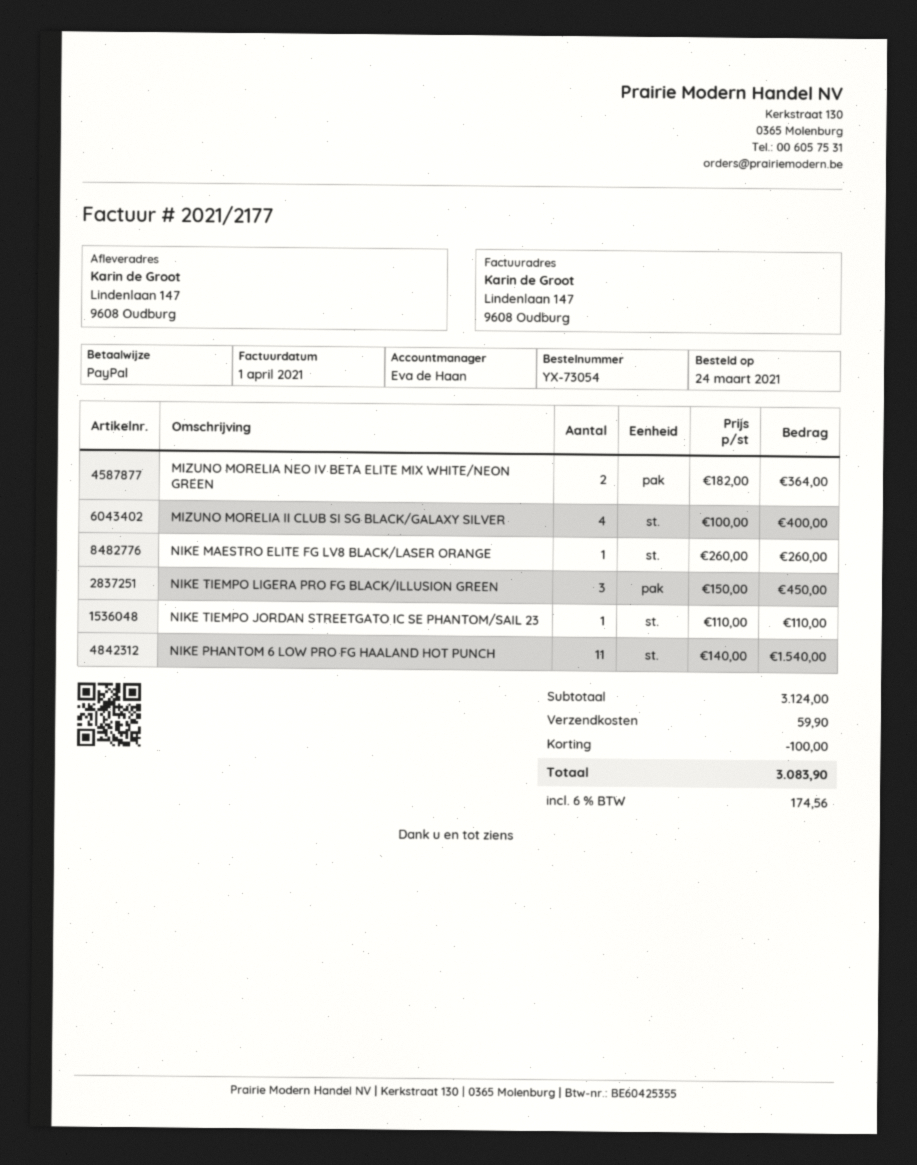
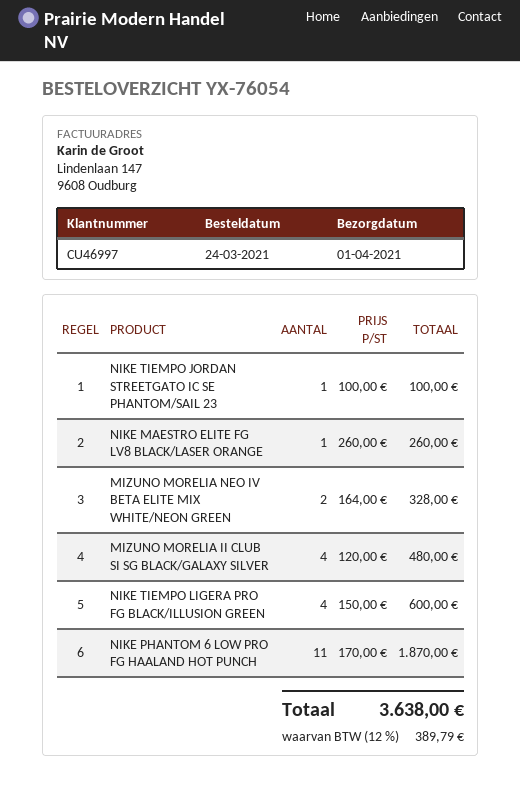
order number: YX-73054 -> YX-76054
MIZUNO MORELIA NEO IV BETA ELITE MIX WHITE/NEON GREEN: 2 x 182.00 = 364.00 -> 2 x 164.00 = 328.00
MIZUNO MORELIA II CLUB SI SG BLACK/GALAXY SILVER: 4 x 100.00 = 400.00 -> 4 x 120.00 = 480.00
NIKE TIEMPO LIGERA PRO FG BLACK/ILLUSION GREEN: 3 x 150.00 = 450.00 -> 4 x 150.00 = 600.00
NIKE TIEMPO JORDAN STREETGATO IC SE PHANTOM/SAIL 23: 1 x 110.00 = 110.00 -> 1 x 100.00 = 100.00
NIKE PHANTOM 6 LOW PRO FG HAALAND HOT PUNCH: 11 x 140.00 = 1540.00 -> 11 x 170.00 = 1870.00
discount: 100.00 -> none
shipping: 59.90 -> none
tax: 6% = 174.56 -> 12% = 389.79
total: 3083.90 -> 3638.00

